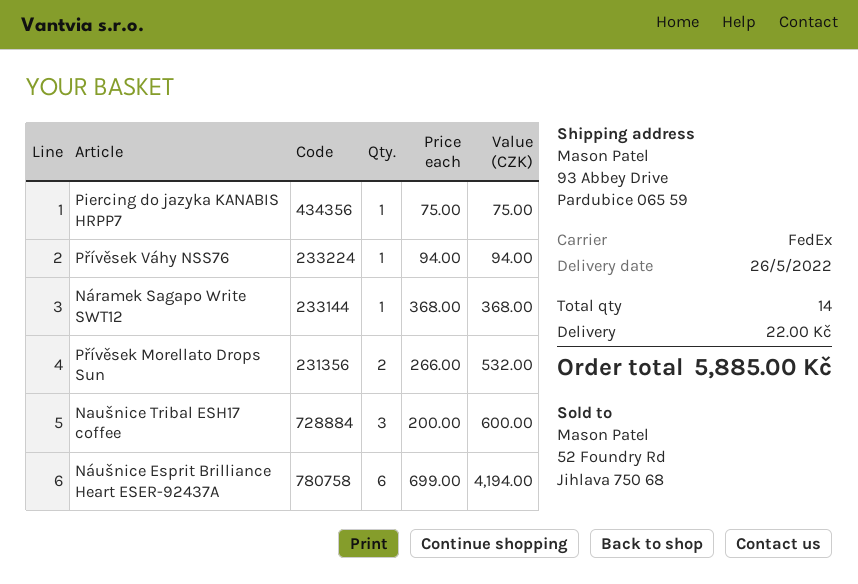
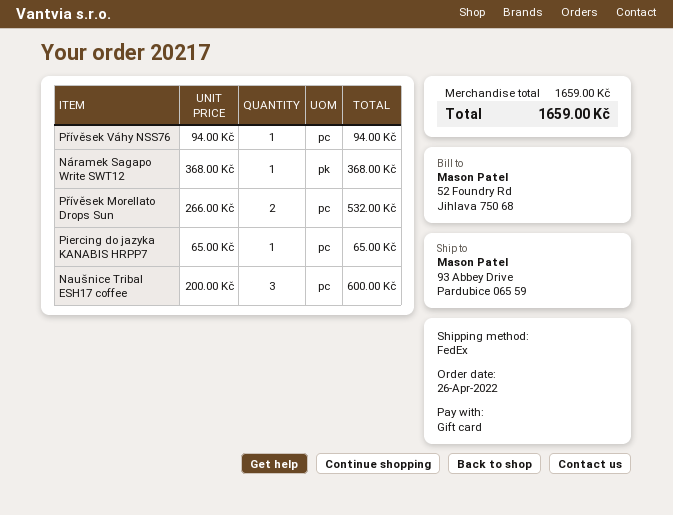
Piercing do jazyka KANABIS HRPP7: 1 x 75.00 = 75.00 -> 1 x 65.00 = 65.00
Náušnice Esprit Brilliance Heart ESER-92437A: 6 x 699.00 = 4194.00 -> none
shipping: 22.00 -> none
total: 5885.00 -> 1659.00

